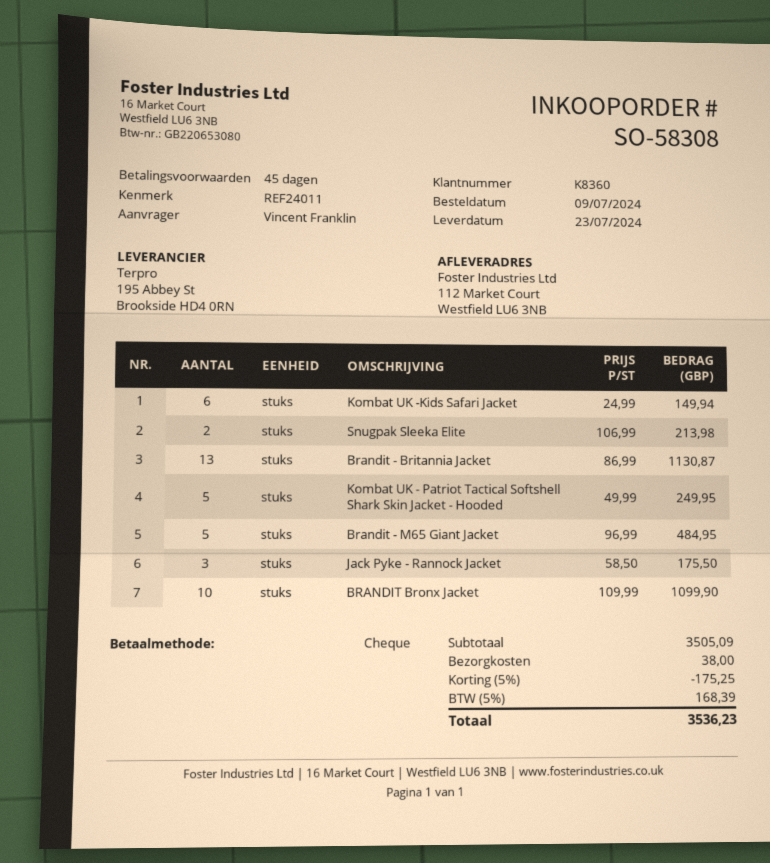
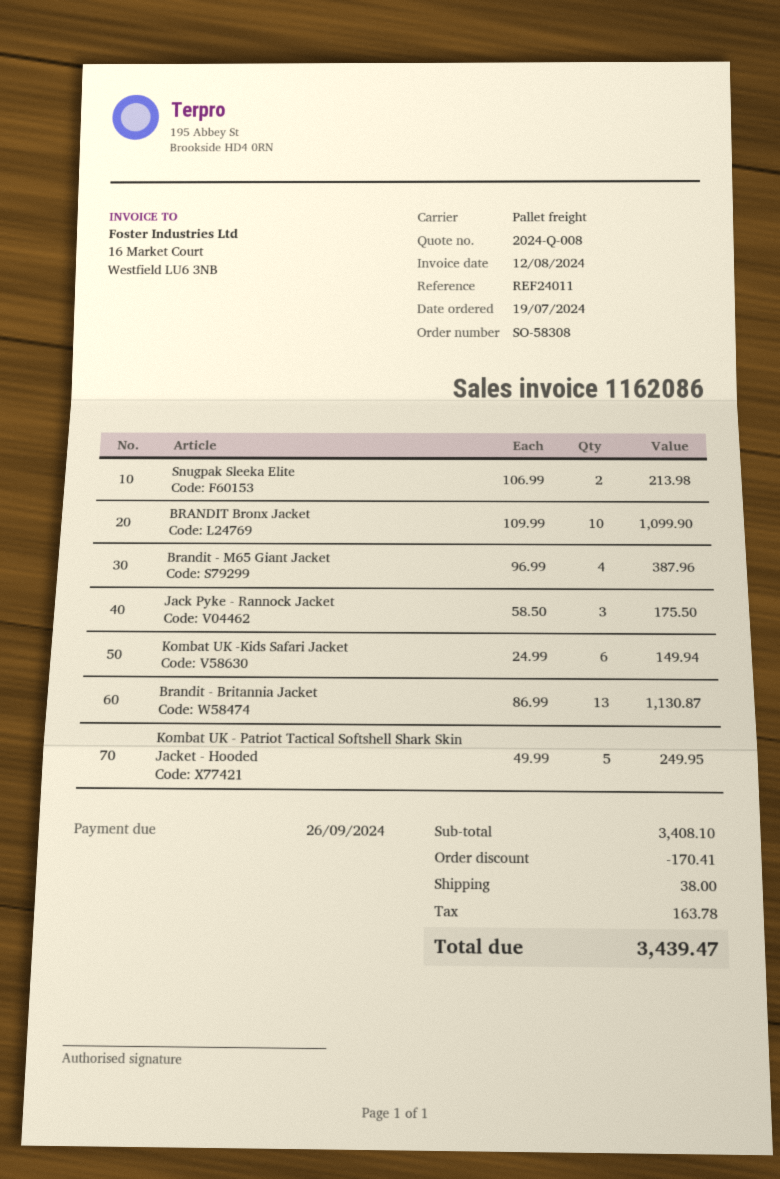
order date: 2024-07-09 -> 2024-07-19
Brandit - M65 Giant Jacket: 5 x 96.99 = 484.95 -> 4 x 96.99 = 387.96
subtotal: 3505.09 -> 3408.10
discount: 175.25 -> 170.41
tax: 168.39 -> 163.78
total: 3536.23 -> 3439.47

